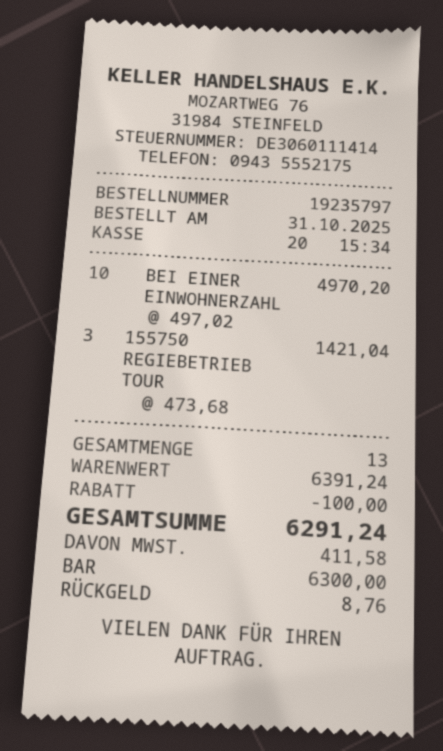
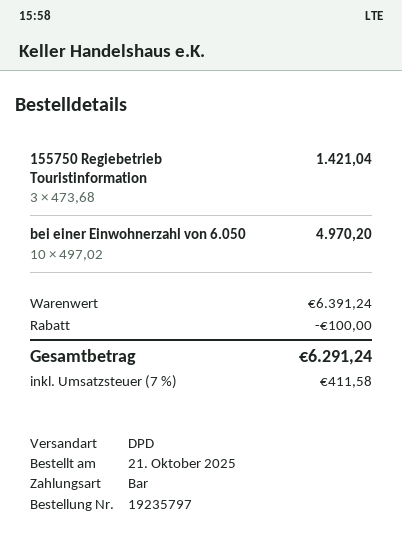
order date: 2025-10-31 -> 2025-10-21

